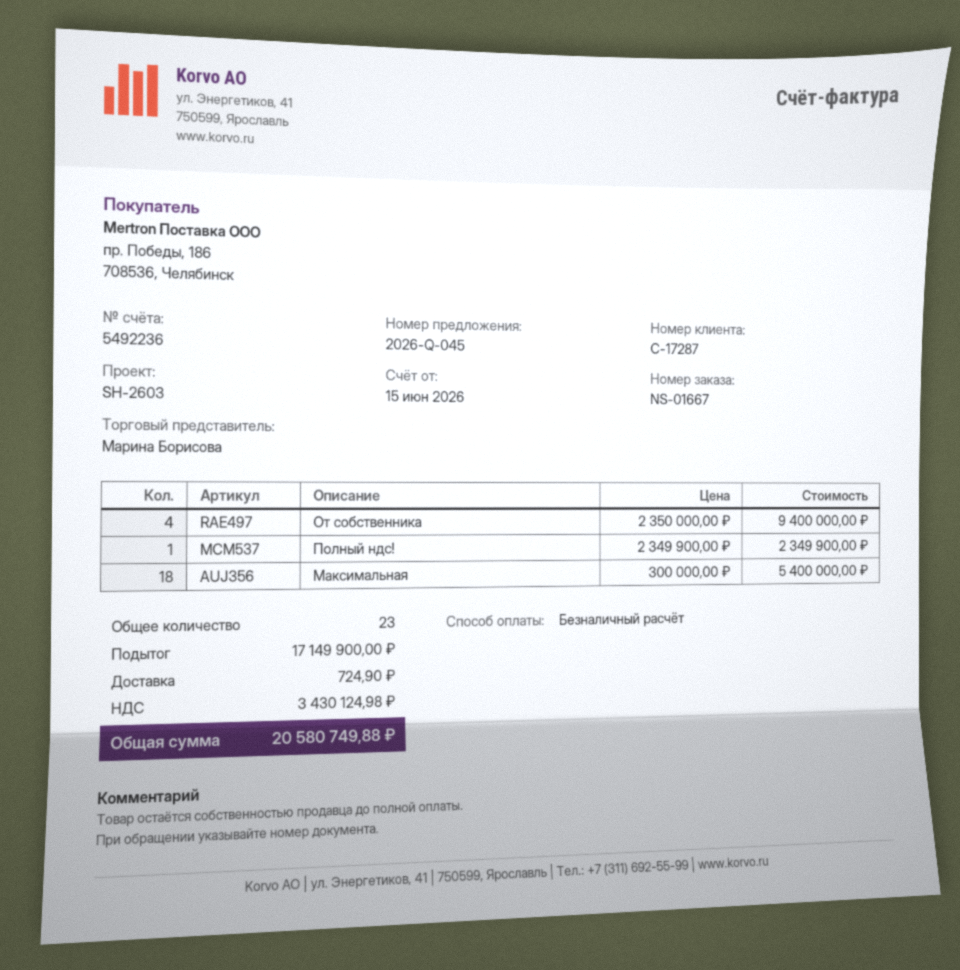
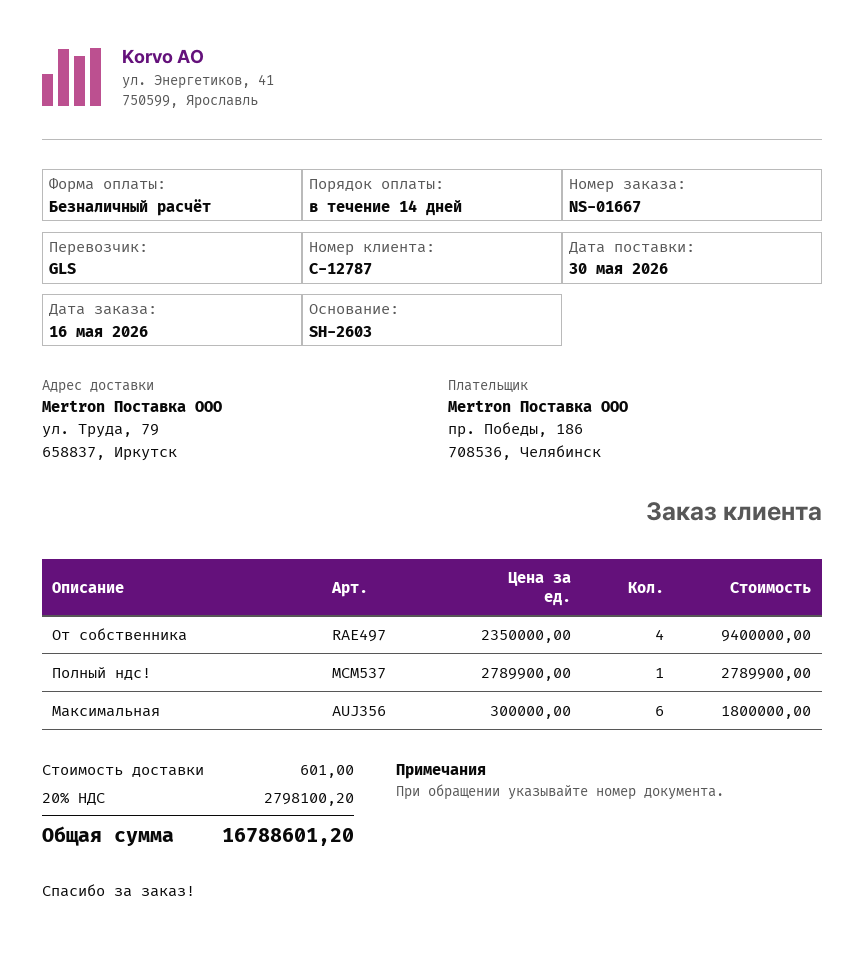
customer number: C-17287 -> C-12787
Полный ндс!: 1 x 2349900.00 = 2349900.00 -> 1 x 2789900.00 = 2789900.00
Максимальная: 18 x 300000.00 = 5400000.00 -> 6 x 300000.00 = 1800000.00
shipping: 724.90 -> 601.00
tax: 3430124.98 -> 2798100.20
total: 20580749.88 -> 16788601.20

